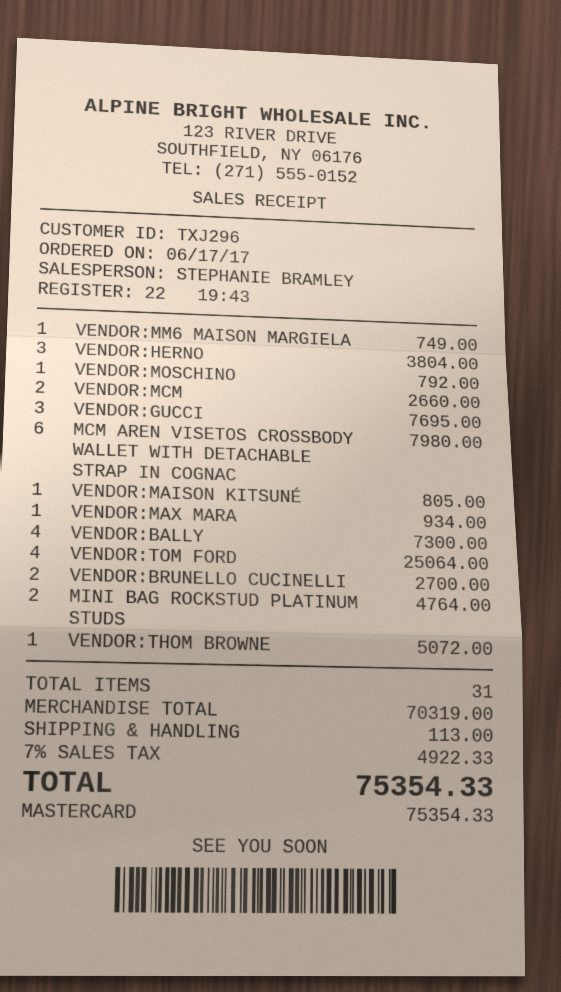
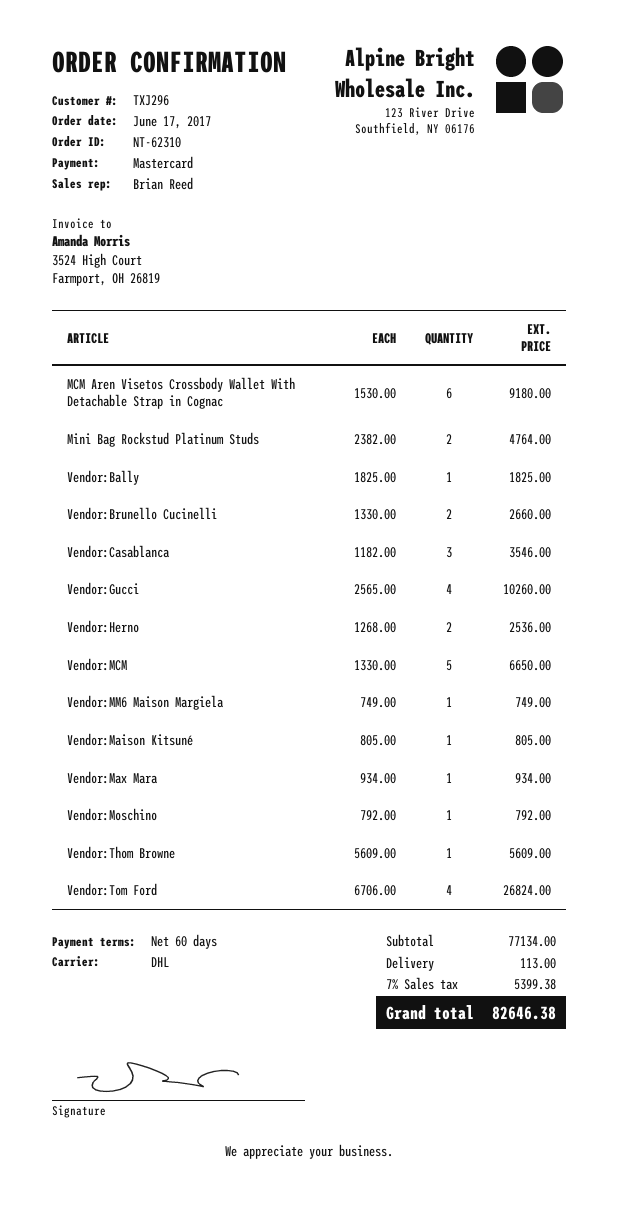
sales rep: STEPHANIE BRAMLEY -> Brian Reed
VENDOR:HERNO: 3 for 3804.00 -> 2 for 2536.00
VENDOR:MCM: 2 for 2660.00 -> 5 for 6650.00
VENDOR:GUCCI: 3 for 7695.00 -> 4 for 10260.00
MCM AREN VISETOS CROSSBODY WALLET WITH DETACHABLE STRAP IN COGNAC: 6 for 7980.00 -> 6 for 9180.00
VENDOR:BALLY: 4 for 7300.00 -> 1 for 1825.00
VENDOR:TOM FORD: 4 for 25064.00 -> 4 for 26824.00
VENDOR:BRUNELLO CUCINELLI: 2 for 2700.00 -> 2 for 2660.00
VENDOR:THOM BROWNE: 1 for 5072.00 -> 1 for 5609.00
Vendor:Casablanca: none -> 3 for 3546.00
subtotal: 70319.00 -> 77134.00
tax: 7% = 4922.33 -> 7% = 5399.38
total: 75354.33 -> 82646.38

